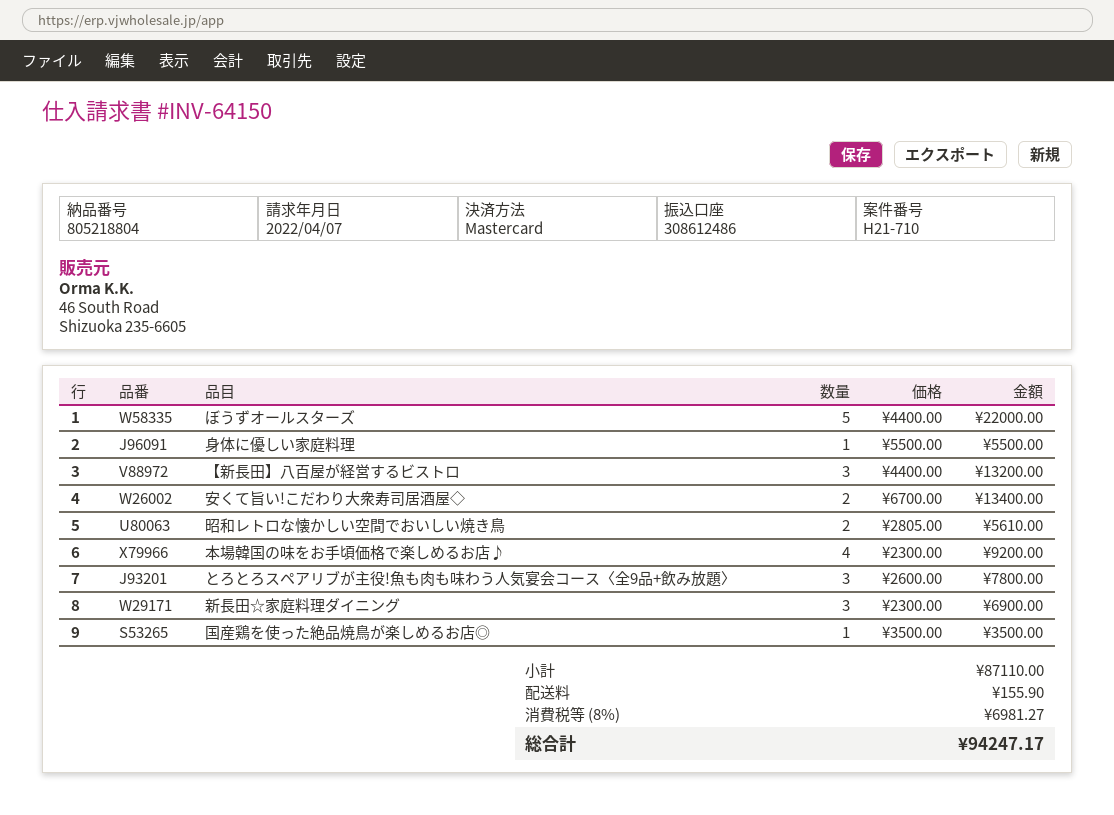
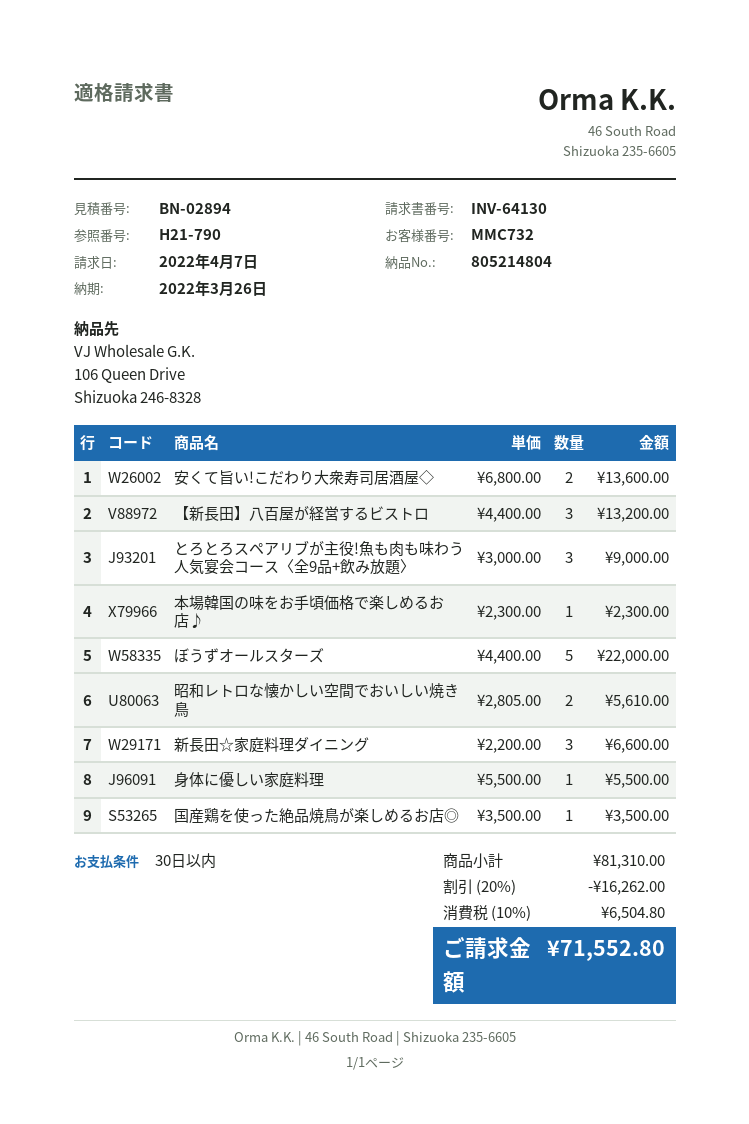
delivery note number: 805218804 -> 805214804
invoice number: INV-64150 -> INV-64130
reference: H21-710 -> H21-790
安くて旨い!こだわり大衆寿司居酒屋◇: 2 x 6700.00 = 13400.00 -> 2 x 6800.00 = 13600.00
本場韓国の味をお手頃価格で楽しめるお店♪: 4 x 2300.00 = 9200.00 -> 1 x 2300.00 = 2300.00
とろとろスペアリブが主役!魚も肉も味わう人気宴会コース〈全9品+飲み放題〉: 3 x 2600.00 = 7800.00 -> 3 x 3000.00 = 9000.00
新長田☆家庭料理ダイニング: 3 x 2300.00 = 6900.00 -> 3 x 2200.00 = 6600.00
subtotal: 87110.00 -> 81310.00
discount: none -> 20% = 16262.00
shipping: 155.90 -> none
tax: 8% = 6981.27 -> 10% = 6504.80
total: 94247.17 -> 71552.80

